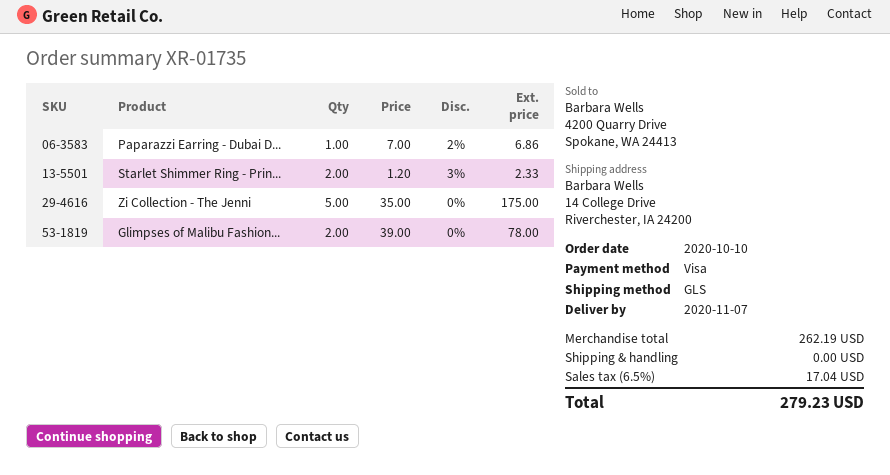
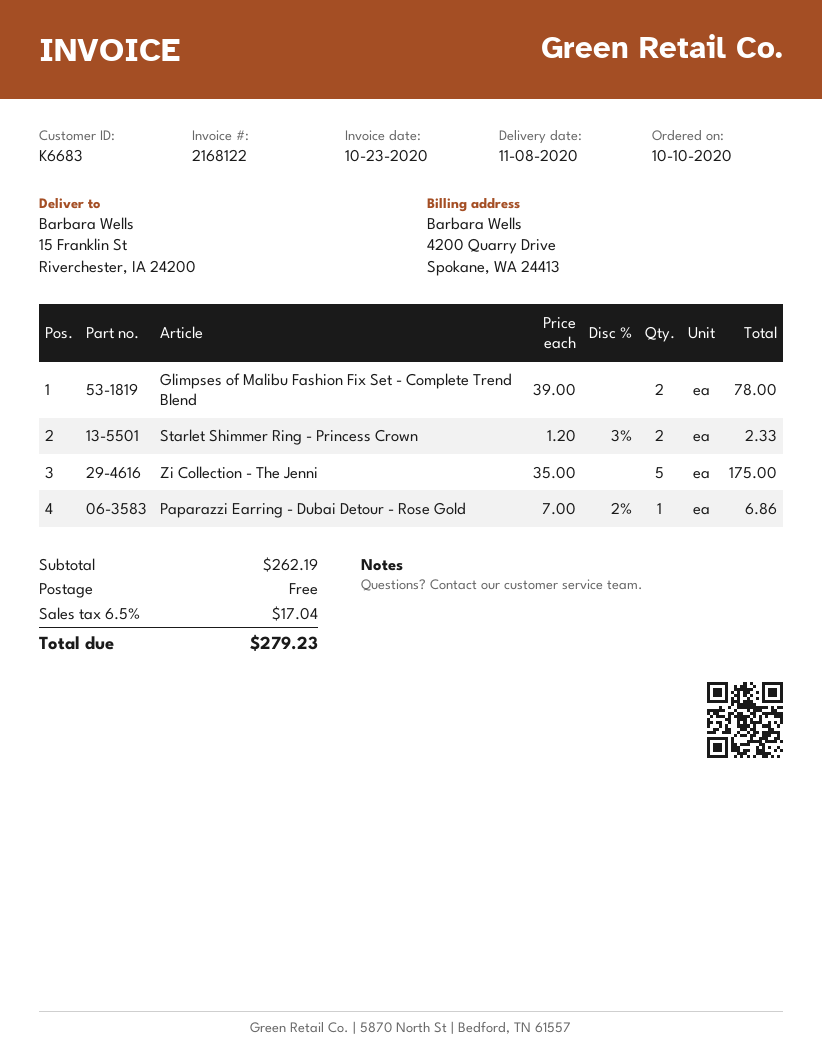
delivery date: 2020-11-07 -> 2020-11-08
ship to: 14 College Drive, Riverchester, IA 24200 -> 15 Franklin St, Riverchester, IA 24200

